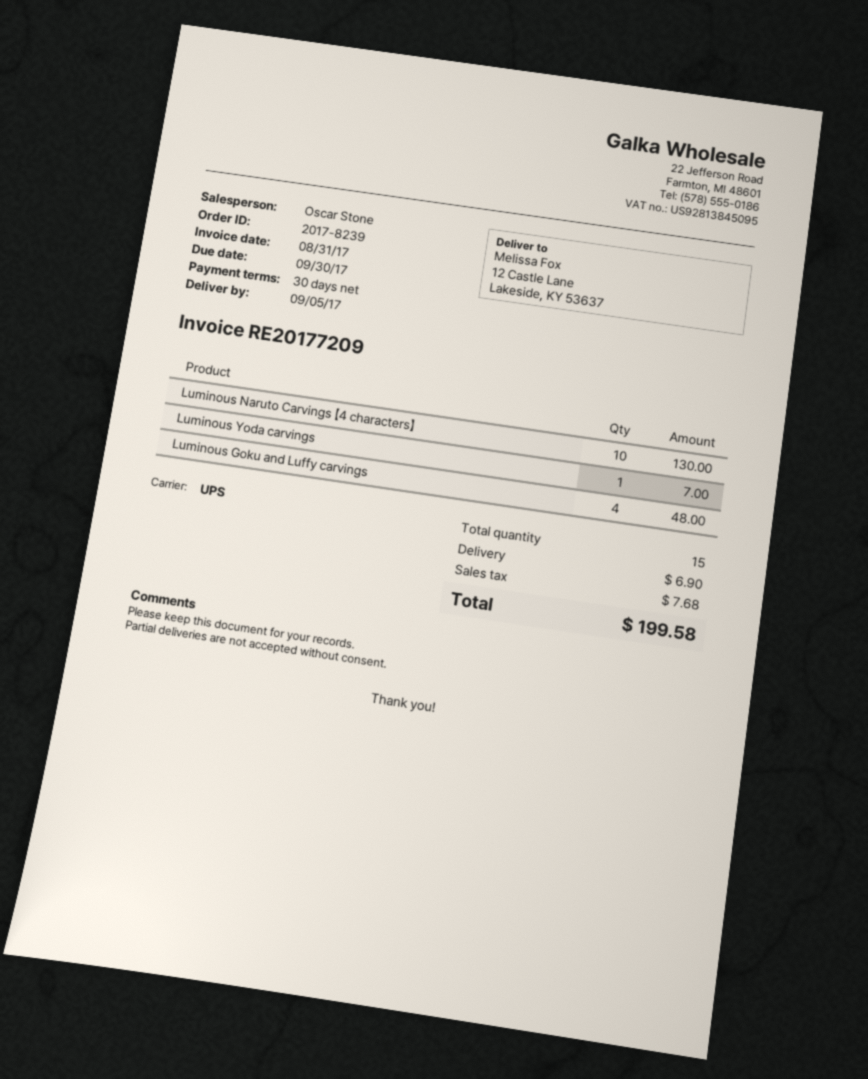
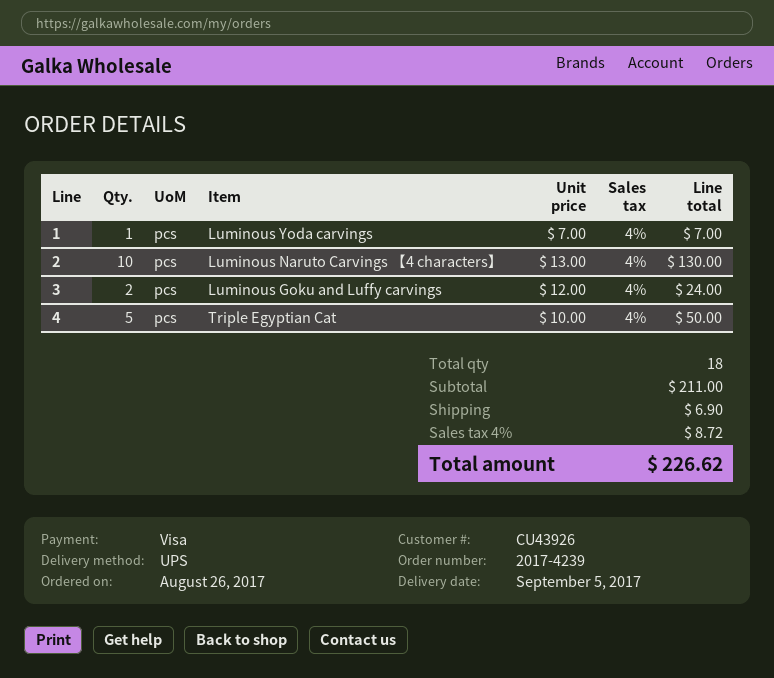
order number: 2017-8239 -> 2017-4239
Luminous Goku and Luffy carvings: 4 for 48.00 -> 2 for 24.00
Triple Egyptian Cat: none -> 5 for 50.00
total quantity: 15 -> 18
tax: 7.68 -> 8.72
total: 199.58 -> 226.62

